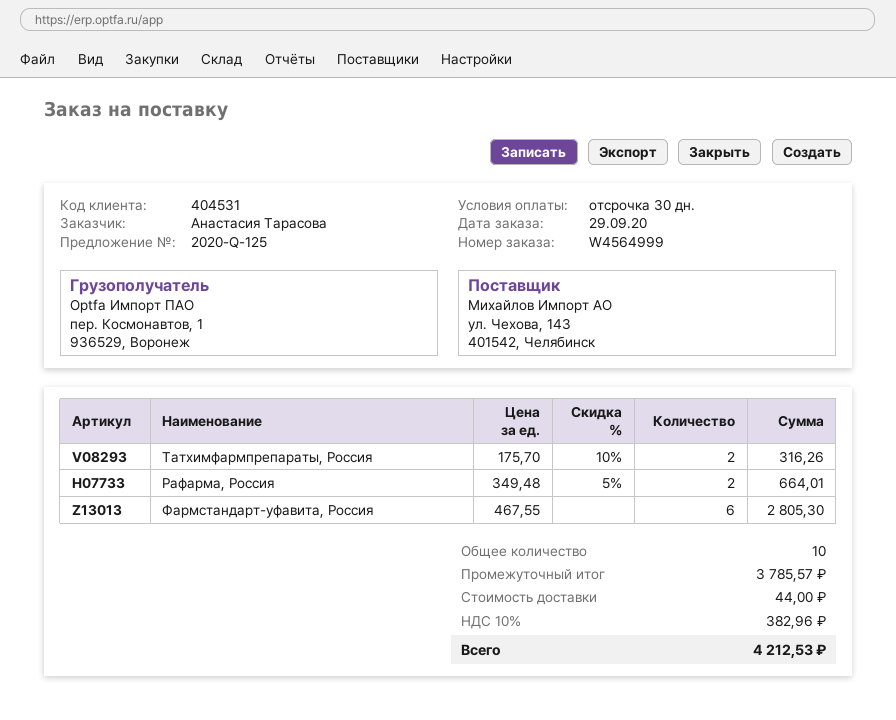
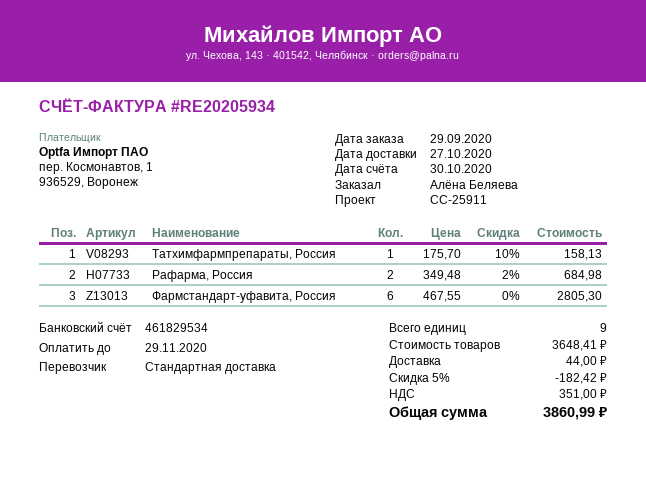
ordered by: Анастасия Тарасова -> Алёна Беляева
Татхимфармпрепараты, Россия: 2 x 175.70 - 10% = 316.26 -> 1 x 175.70 - 10% = 158.13
Рафарма, Россия: 2 x 349.48 - 5% = 664.01 -> 2 x 349.48 - 2% = 684.98
total quantity: 10 -> 9
subtotal: 3785.57 -> 3648.41
discount: none -> 5% = 182.42
tax: 382.96 -> 351.00
total: 4212.53 -> 3860.99

